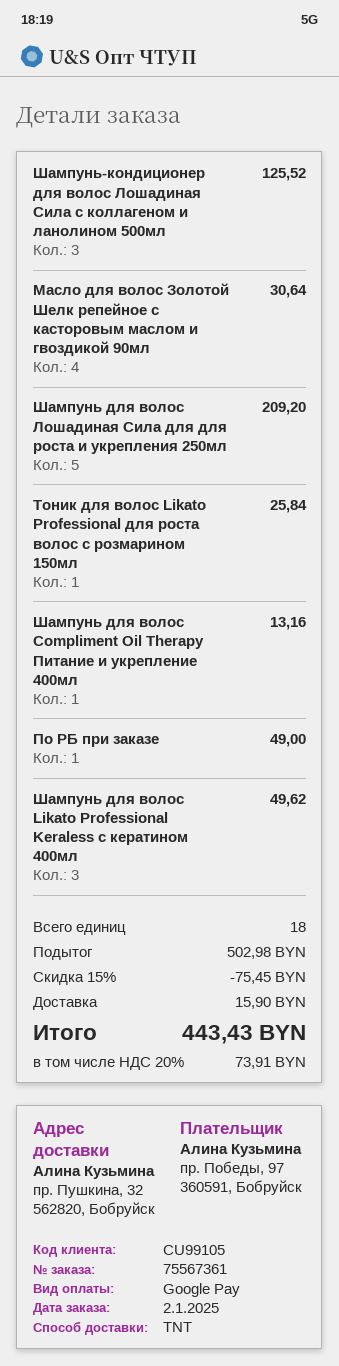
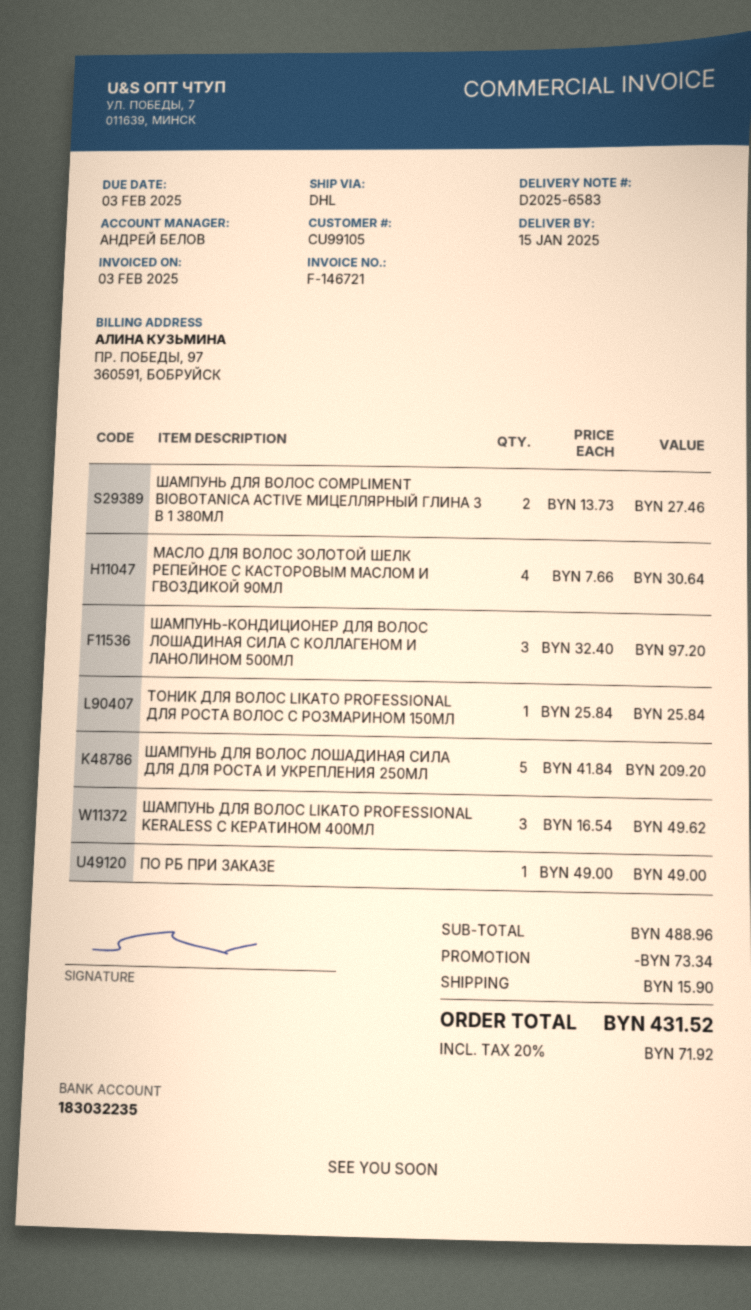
shipping method: TNT -> DHL
Шампунь-кондиционер для волос Лошадиная Сила с коллагеном и ланолином 500мл: 3 for 125.52 -> 3 for 97.20
Шампунь для волос Compliment Oil Therapy Питание и укрепление 400мл: 1 for 13.16 -> none
ШАМПУНЬ ДЛЯ ВОЛОС COMPLIMENT BIOBOTANICA ACTIVE МИЦЕЛЛЯРНЫЙ ГЛИНА 3 В 1 380МЛ: none -> 2 for 27.46
subtotal: 502.98 -> 488.96
discount: 75.45 -> 73.34
tax: 20% = 73.91 -> 20% = 71.92
total: 443.43 -> 431.52

